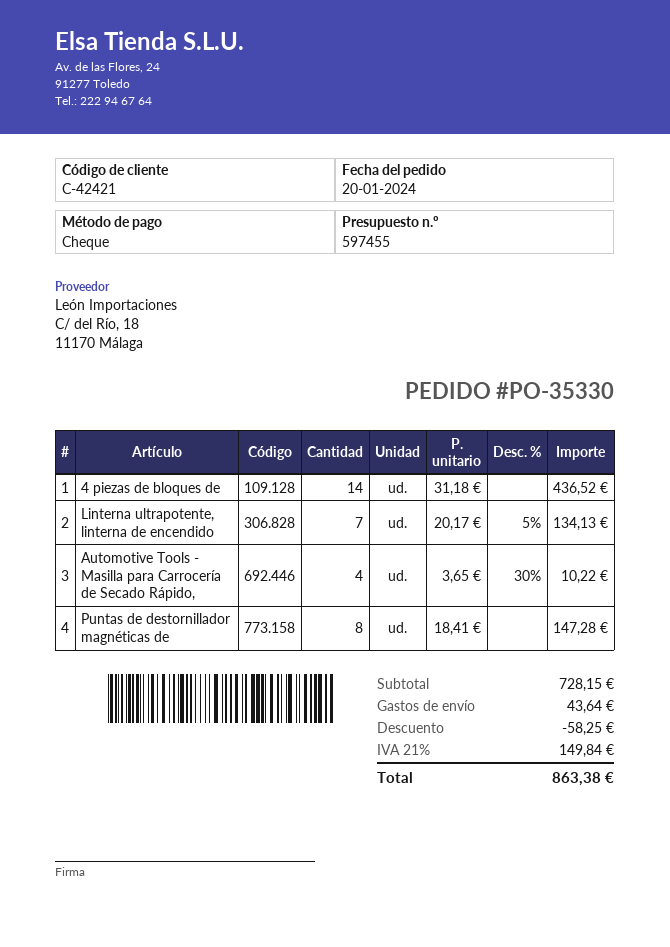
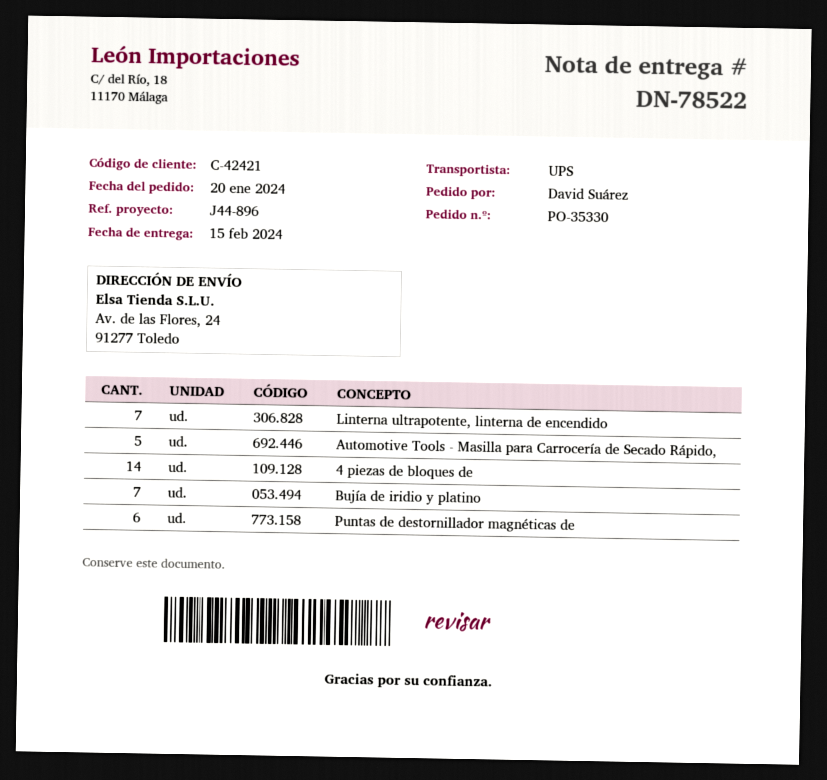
Automotive Tools - Masilla para Carrocería de Secado Rápido,: 4 -> 5
Puntas de destornillador magnéticas de: 8 -> 6
Bujía de iridio y platino: none -> 7

